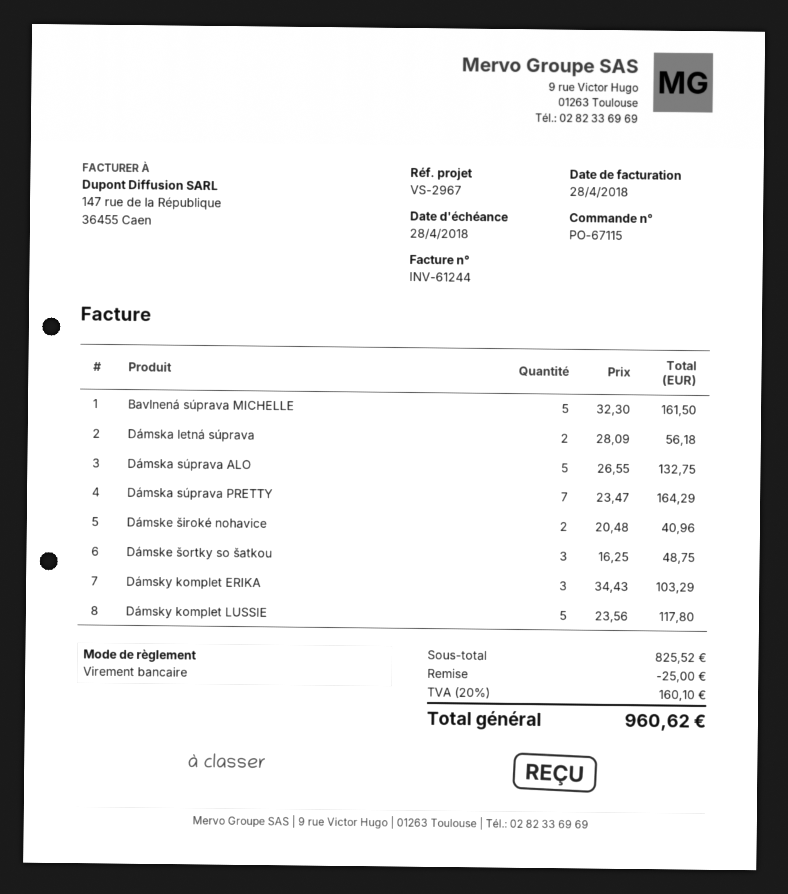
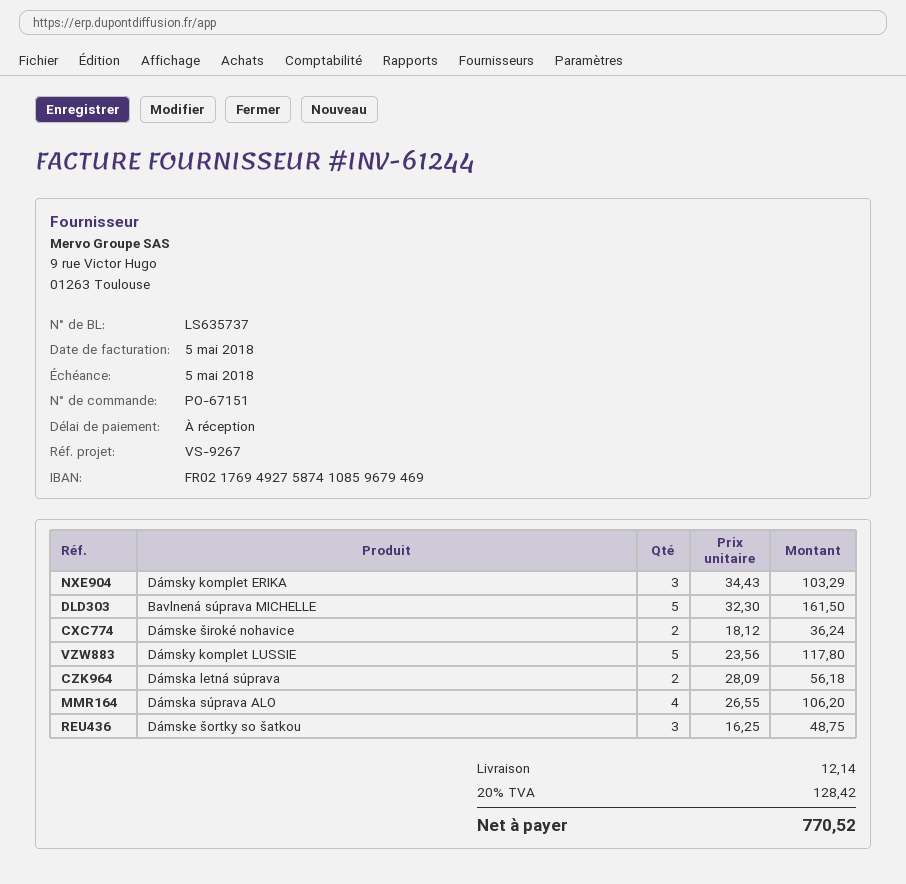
order number: PO-67115 -> PO-67151
invoice date: 2018-04-28 -> 2018-05-05
due date: 2018-04-28 -> 2018-05-05
reference: VS-2967 -> VS-9267
Dámska súprava ALO: 5 x 26.55 = 132.75 -> 4 x 26.55 = 106.20
Dámska súprava PRETTY: 7 x 23.47 = 164.29 -> none
Dámske široké nohavice: 2 x 20.48 = 40.96 -> 2 x 18.12 = 36.24
discount: 25.00 -> none
shipping: none -> 12.14
tax: 20% = 160.10 -> 20% = 128.42
total: 960.62 -> 770.52

